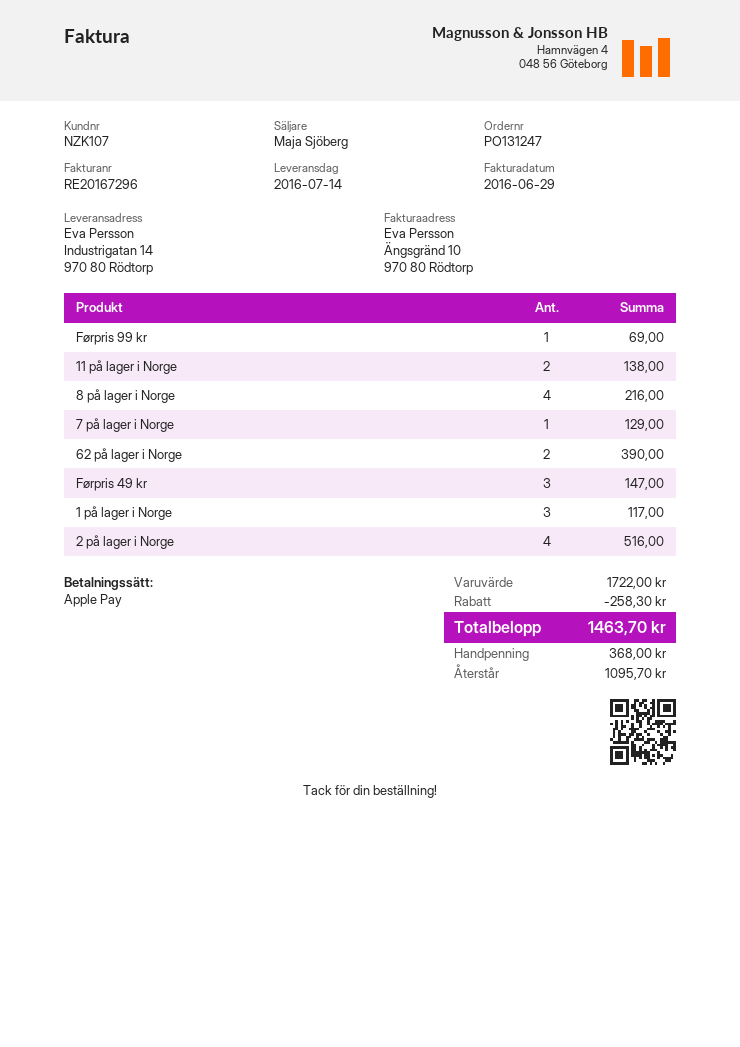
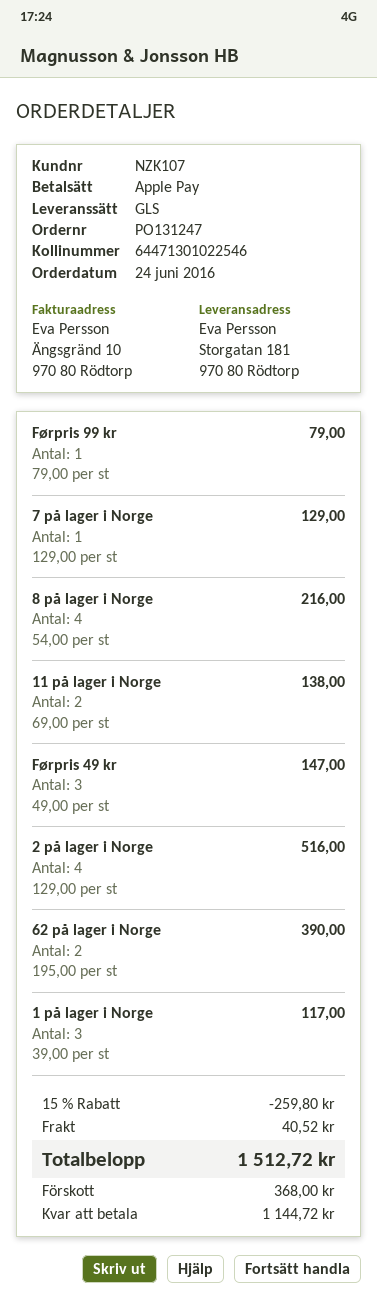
ship to: Industrigatan 14, 970 80 Rödtorp -> Storgatan 181, 970 80 Rödtorp
Førpris 99 kr: 1 for 69.00 -> 1 for 79.00
discount: 258.30 -> 259.80
shipping: none -> 40.52
total: 1463.70 -> 1512.72
balance: 1095.70 -> 1144.72

